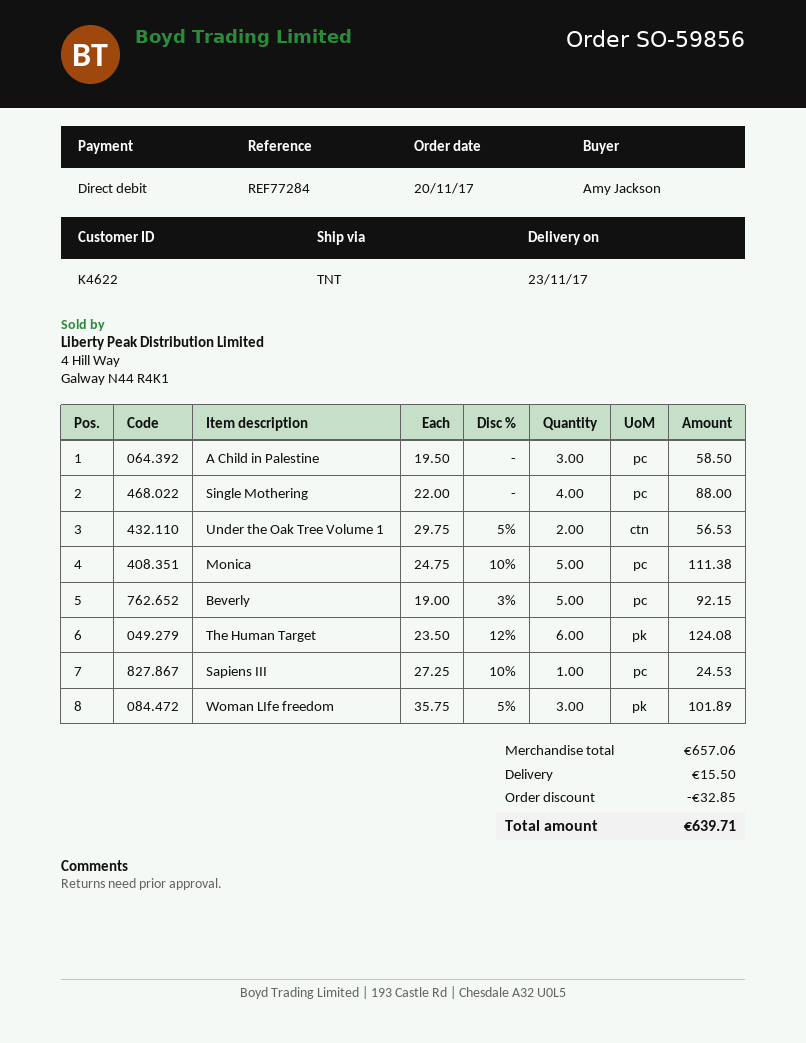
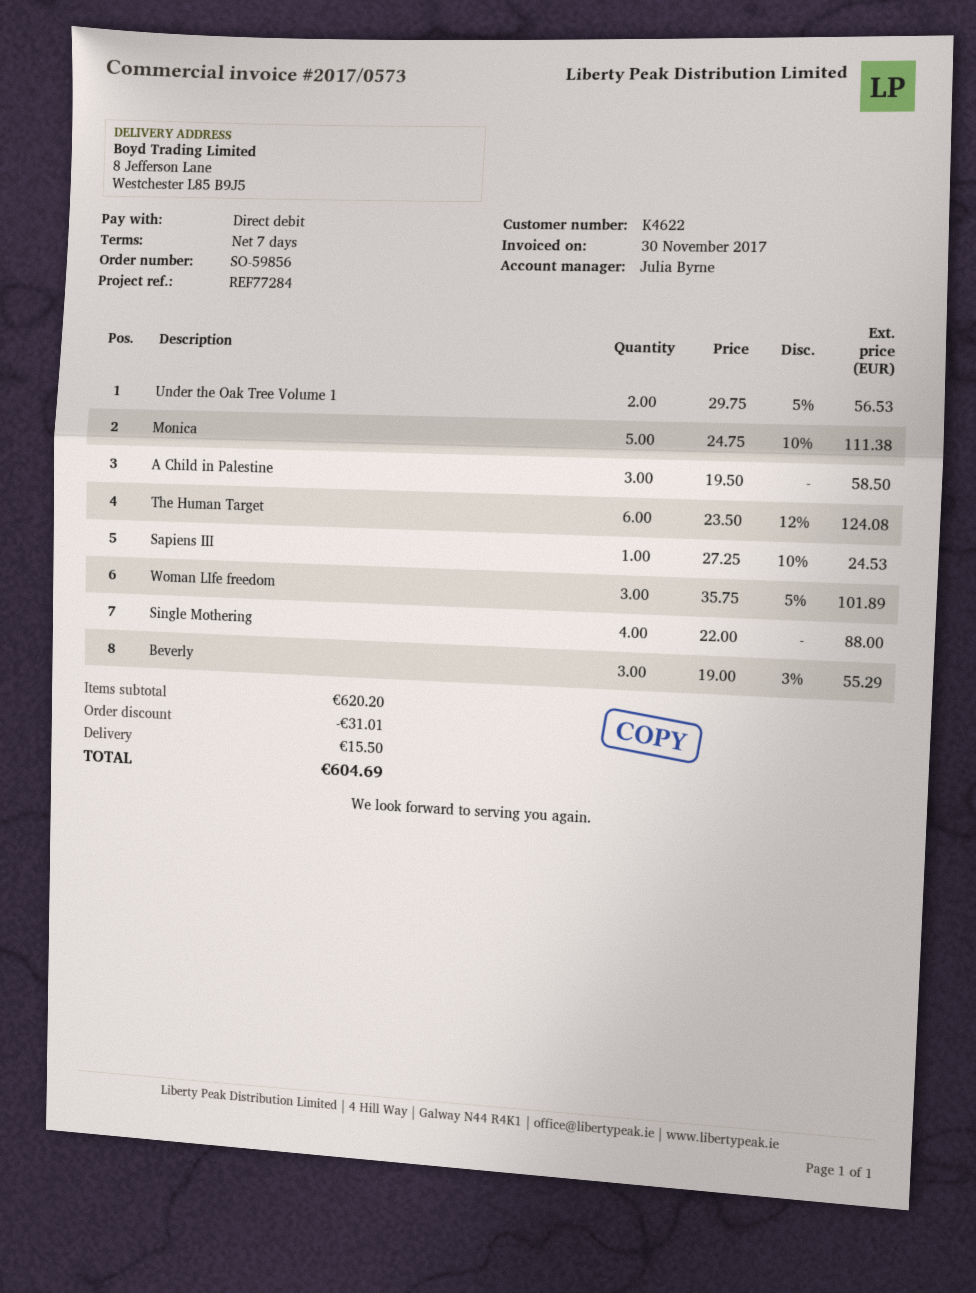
Beverly: 5 x 19.00 - 3% = 92.15 -> 3 x 19.00 - 3% = 55.29
subtotal: 657.06 -> 620.20
discount: 32.85 -> 31.01
total: 639.71 -> 604.69

